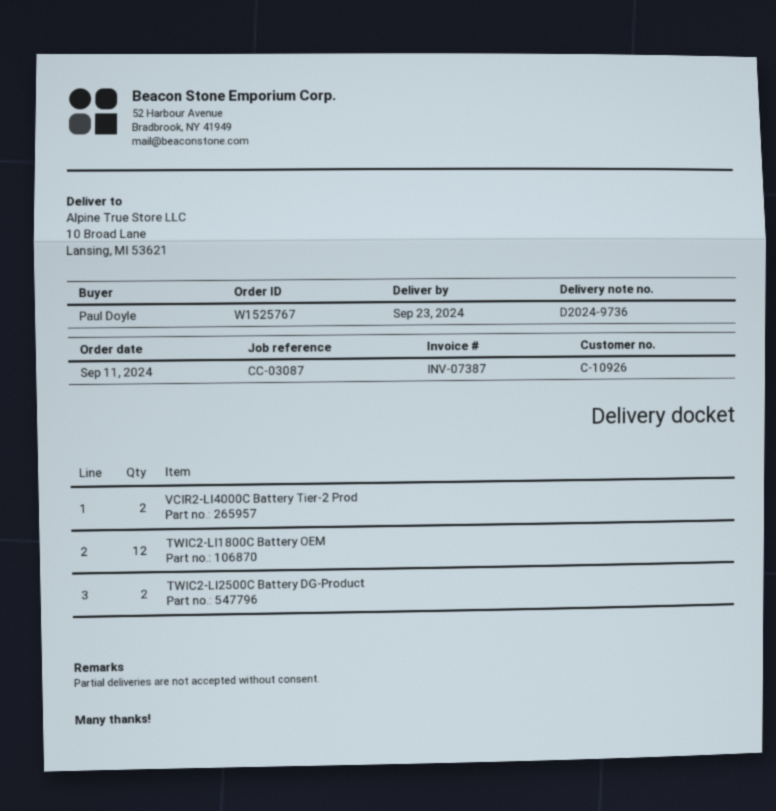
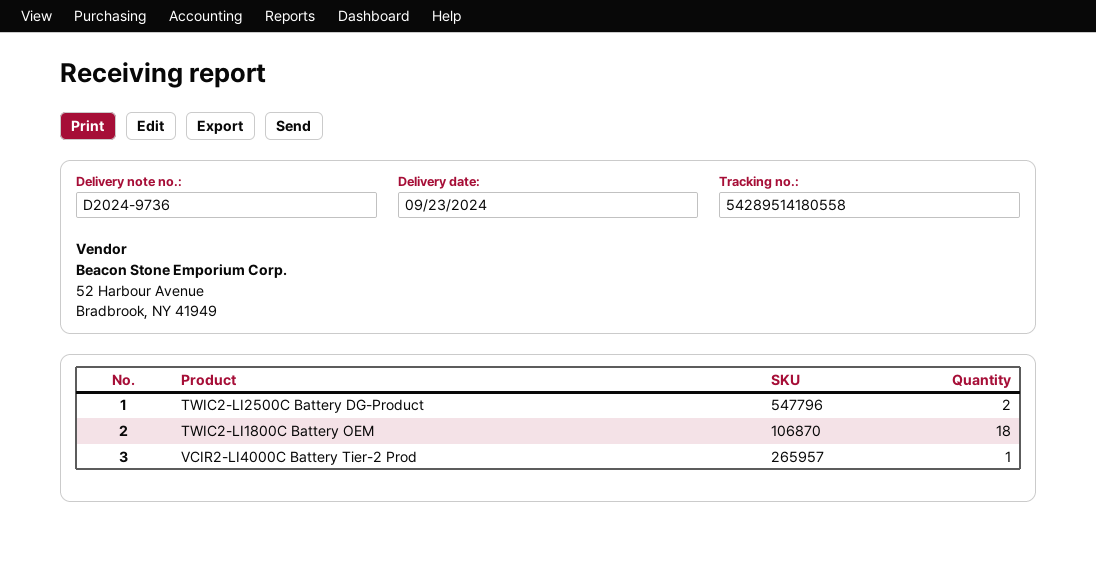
VCIR2-LI4000C Battery Tier-2 Prod: 2 -> 1
TWIC2-LI1800C Battery OEM: 12 -> 18

